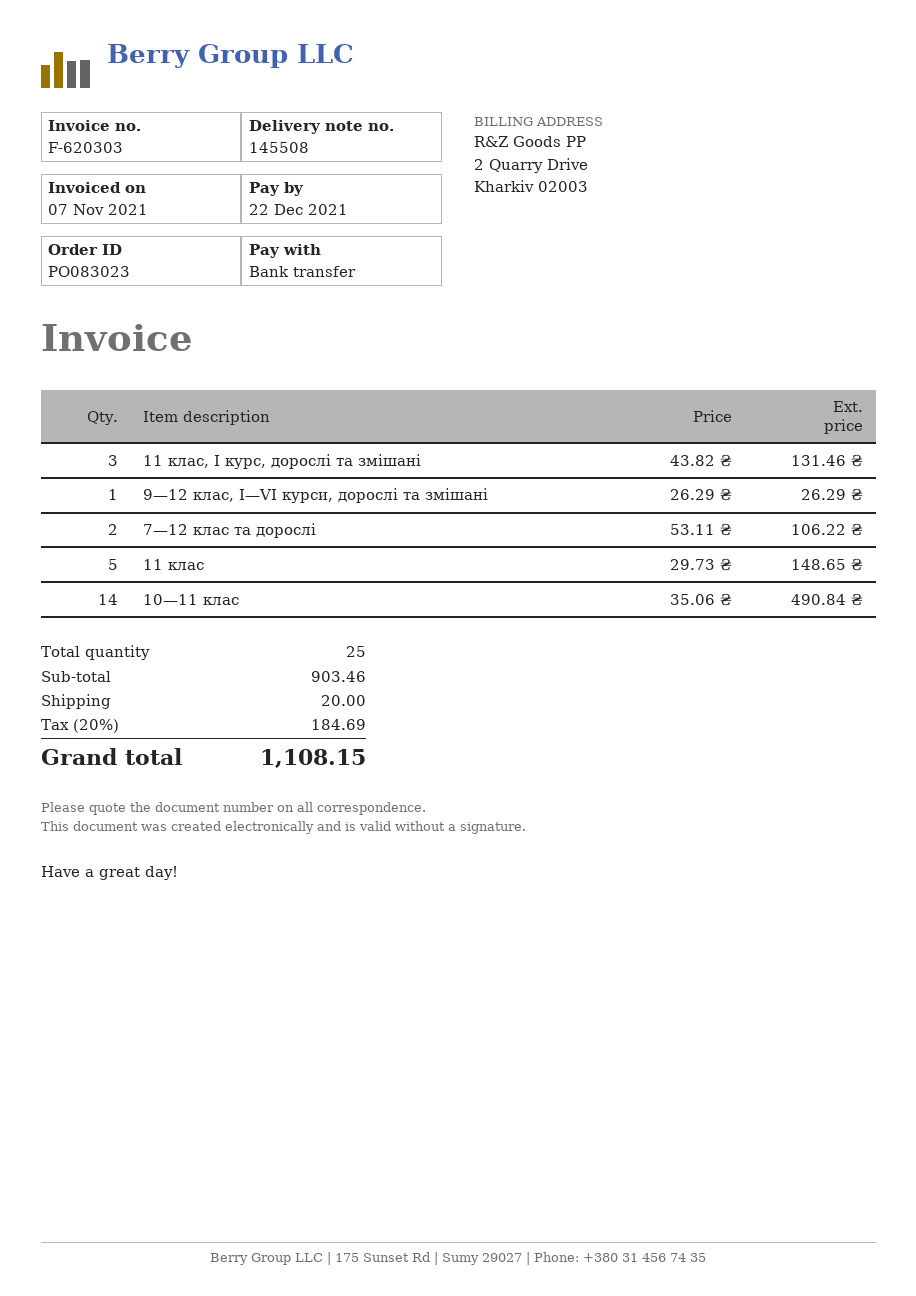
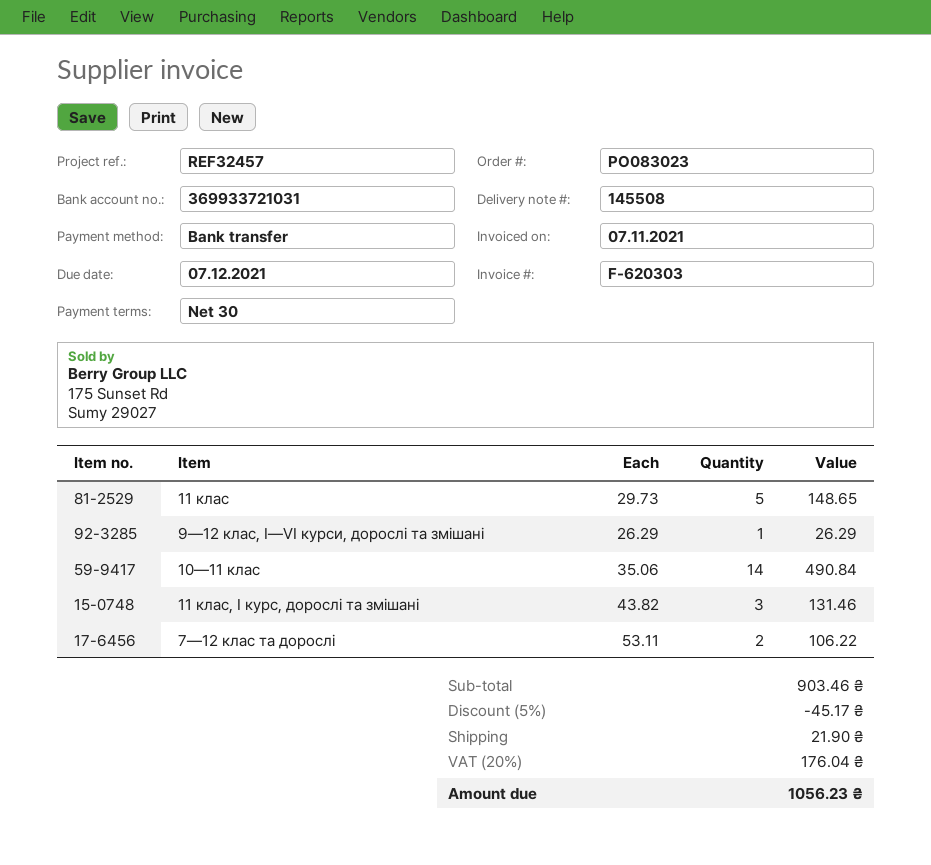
due date: 2021-12-22 -> 2021-12-07
discount: none -> 5% = 45.17
shipping: 20.00 -> 21.90
tax: 20% = 184.69 -> 20% = 176.04
total: 1108.15 -> 1056.23

